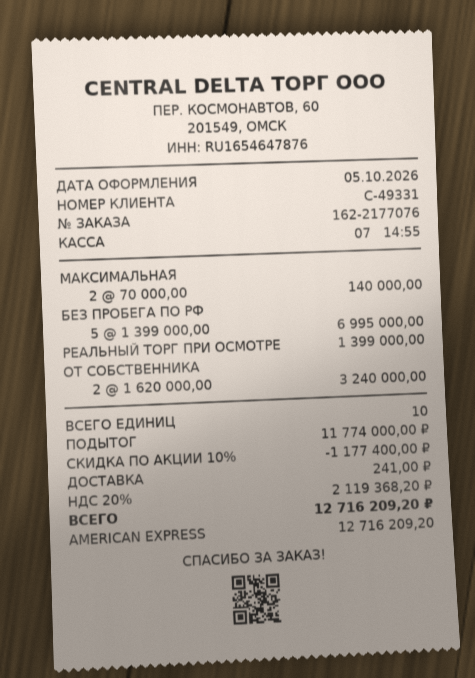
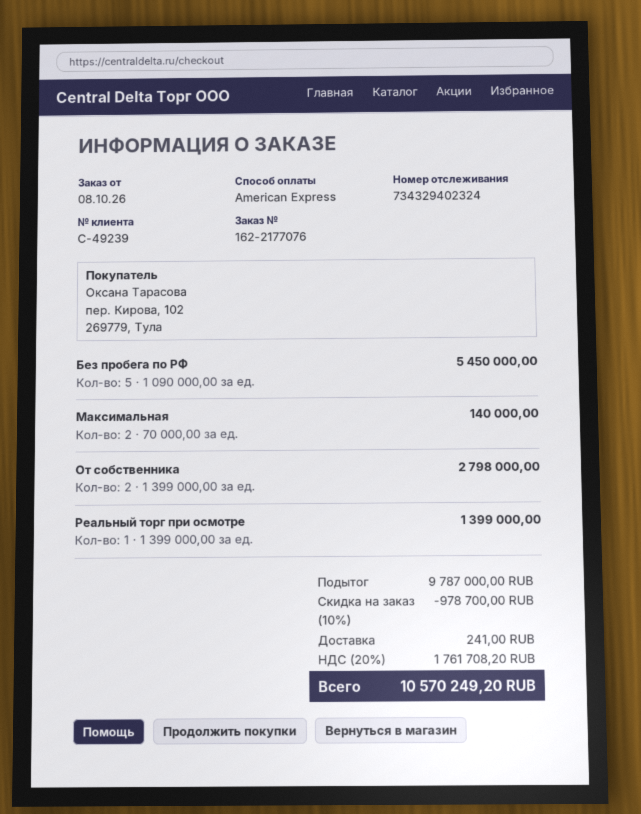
order date: 2026-10-05 -> 2026-10-08
customer number: C-49331 -> C-49239
БЕЗ ПРОБЕГА ПО РФ: 5 x 1399000.00 = 6995000.00 -> 5 x 1090000.00 = 5450000.00
ОТ СОБСТВЕННИКА: 2 x 1620000.00 = 3240000.00 -> 2 x 1399000.00 = 2798000.00
subtotal: 11774000.00 -> 9787000.00
discount: 10% = 1177400.00 -> 10% = 978700.00
tax: 20% = 2119368.20 -> 20% = 1761708.20
total: 12716209.20 -> 10570249.20

